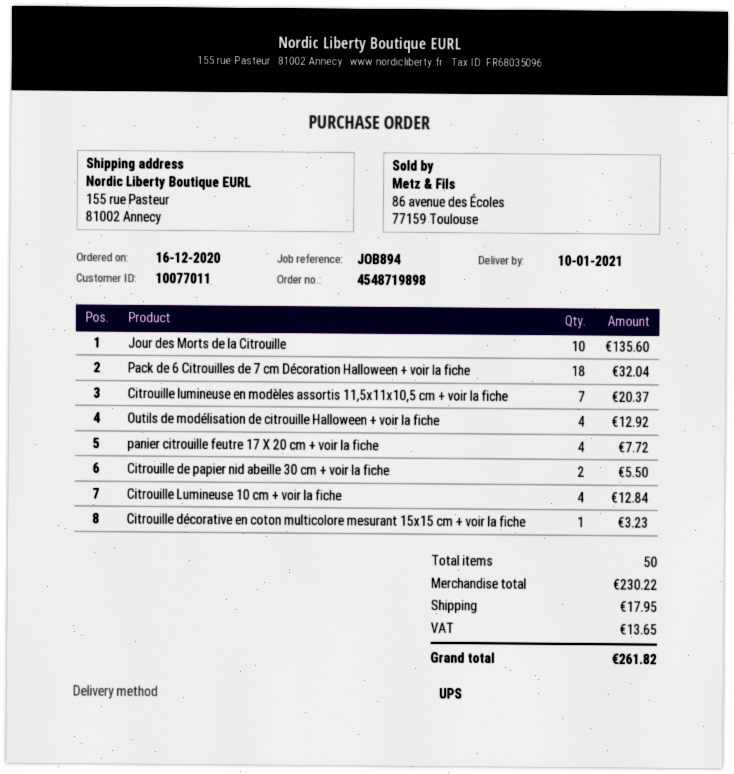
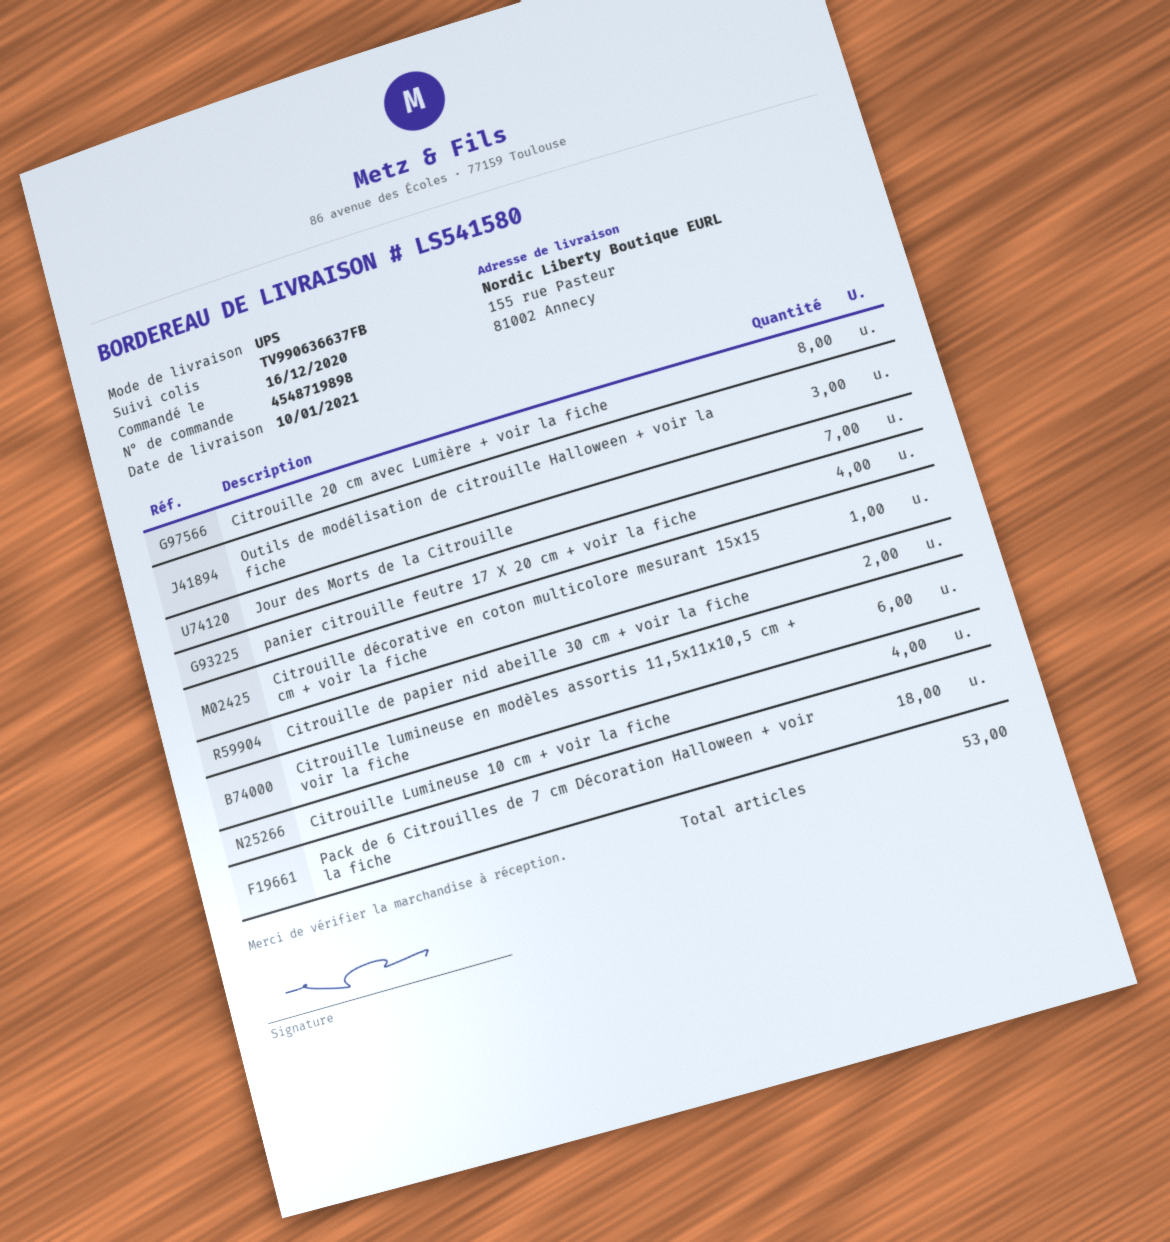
Jour des Morts de la Citrouille: 10 -> 7
Citrouille lumineuse en modèles assortis 11,5x11x10,5 cm + voir la fiche: 7 -> 6
Outils de modélisation de citrouille Halloween + voir la fiche: 4 -> 3
Citrouille 20 cm avec Lumière + voir la fiche: none -> 8
total quantity: 50 -> 53

